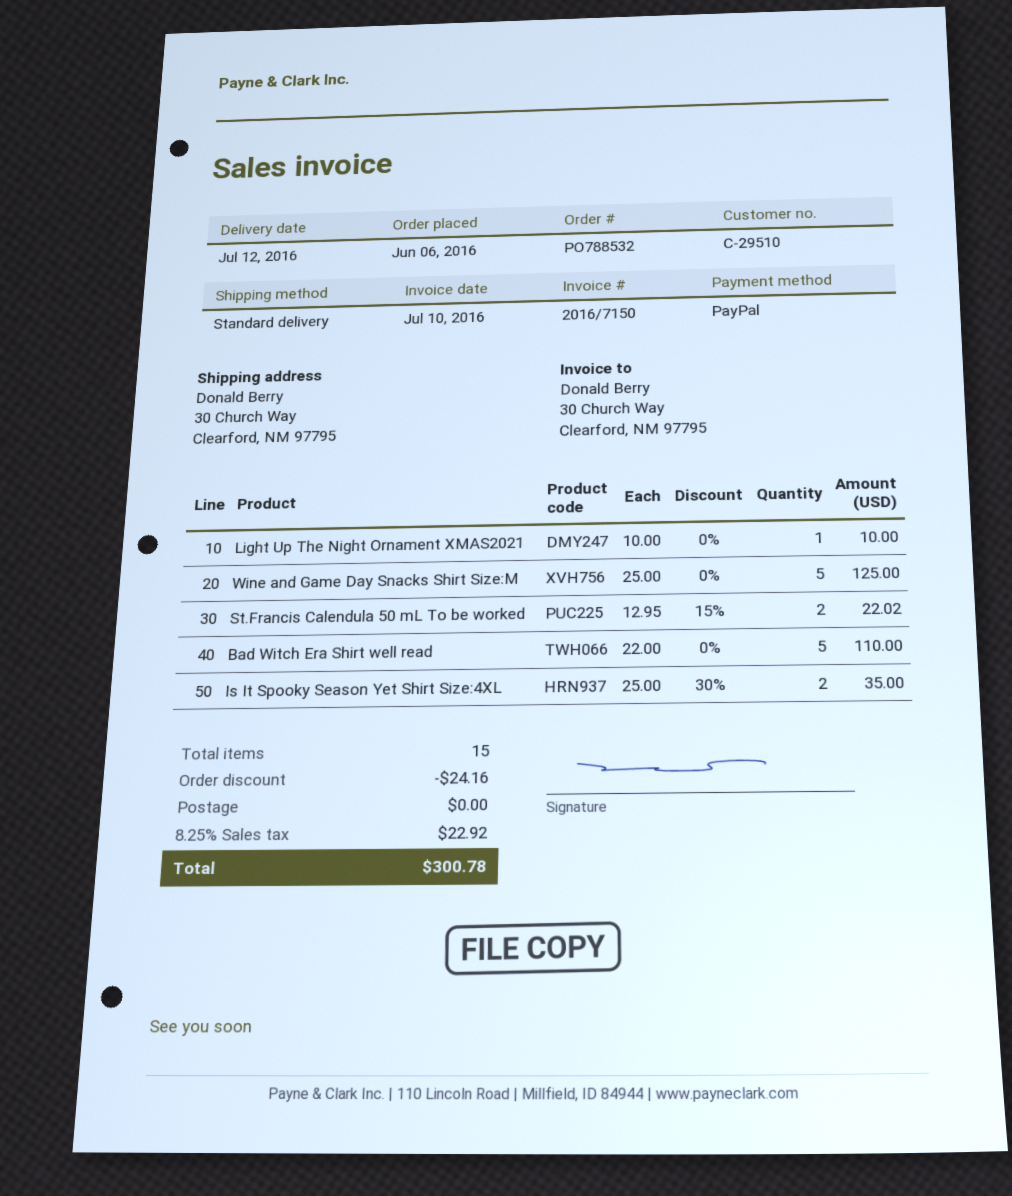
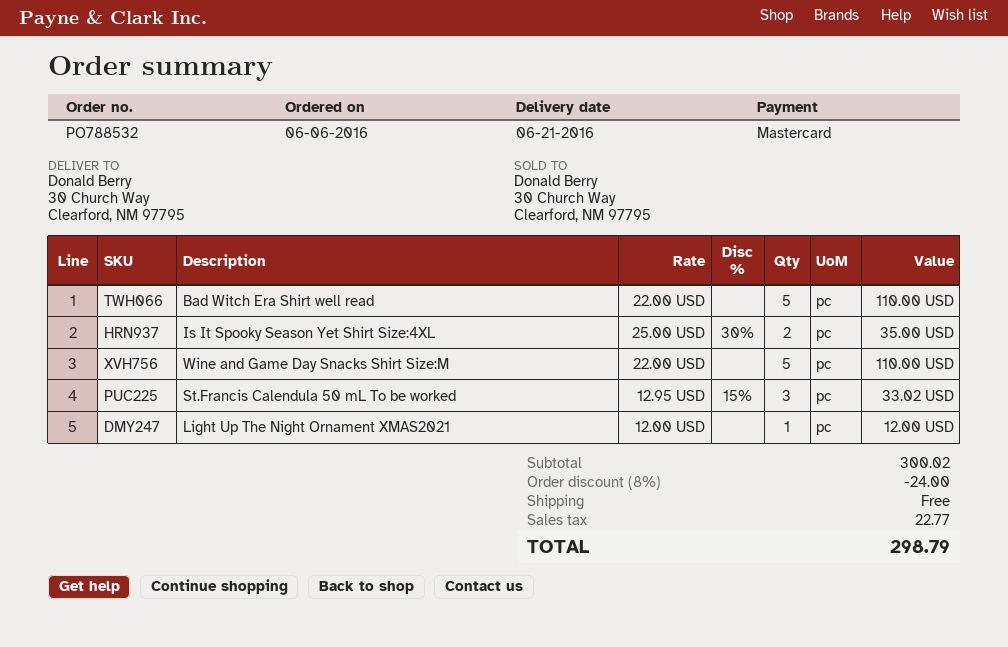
delivery date: 2016-07-12 -> 2016-06-21
payment method: PayPal -> Mastercard
Light Up The Night Ornament XMAS2021: 1 x 10.00 = 10.00 -> 1 x 12.00 = 12.00
Wine and Game Day Snacks Shirt Size:M: 5 x 25.00 = 125.00 -> 5 x 22.00 = 110.00
St.Francis Calendula 50 mL To be worked: 2 x 12.95 - 15% = 22.02 -> 3 x 12.95 - 15% = 33.02
discount: 24.16 -> 24.00
tax: 22.92 -> 22.77
total: 300.78 -> 298.79

